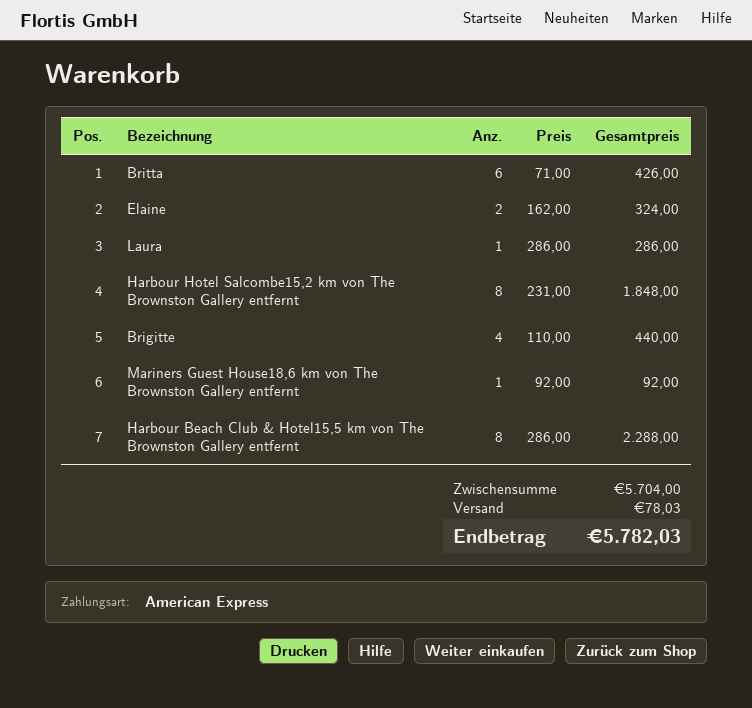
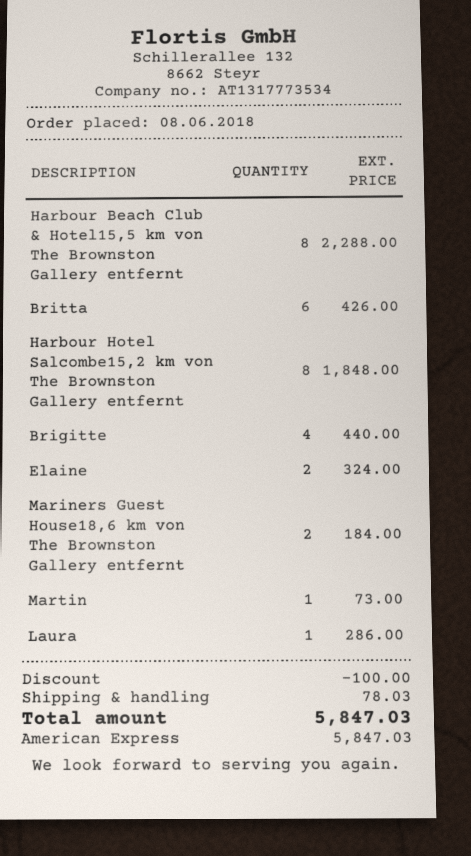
Mariners Guest House18,6 km von The Brownston Gallery entfernt: 1 for 92.00 -> 2 for 184.00
Martin: none -> 1 for 73.00
discount: none -> 100.00
total: 5782.03 -> 5847.03

